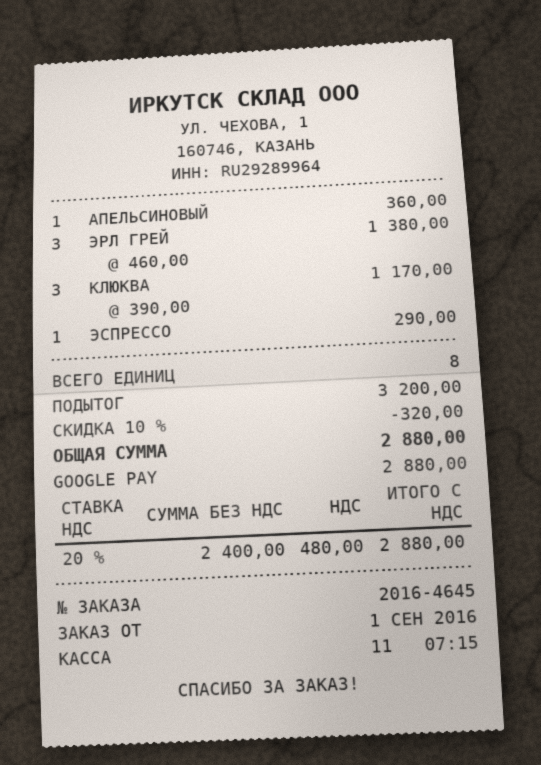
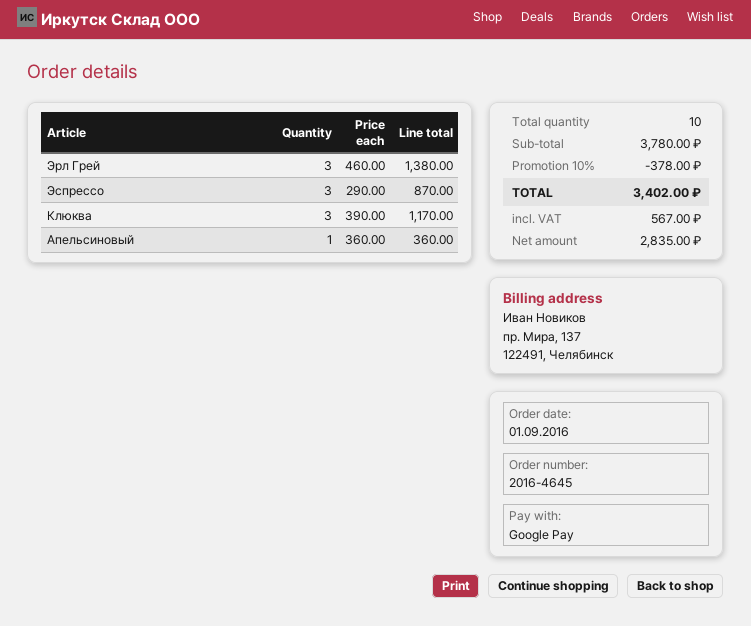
ЭСПРЕССО: 1 x 290.00 = 290.00 -> 3 x 290.00 = 870.00
total quantity: 8 -> 10
subtotal: 3200.00 -> 3780.00
discount: 10% = 320.00 -> 10% = 378.00
net: 2400.00 -> 2835.00
tax: 480.00 -> 567.00
total: 2880.00 -> 3402.00

